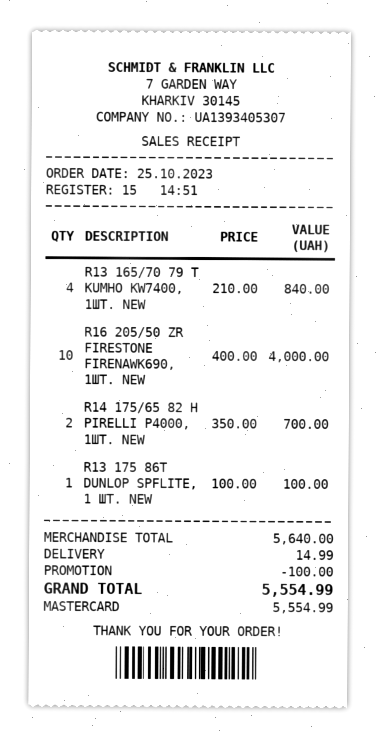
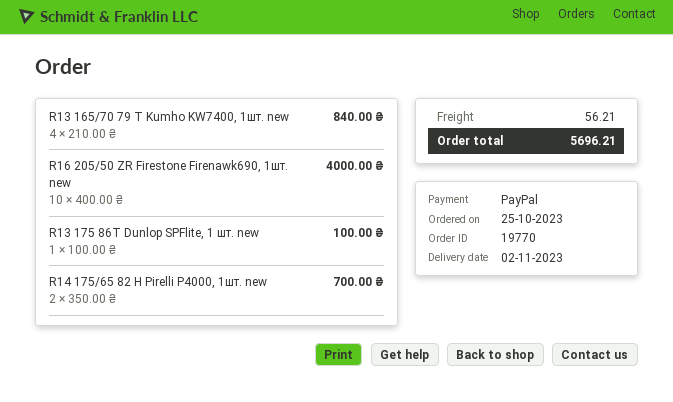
payment method: Mastercard -> PayPal
discount: 100.00 -> none
shipping: 14.99 -> 56.21
total: 5554.99 -> 5696.21

